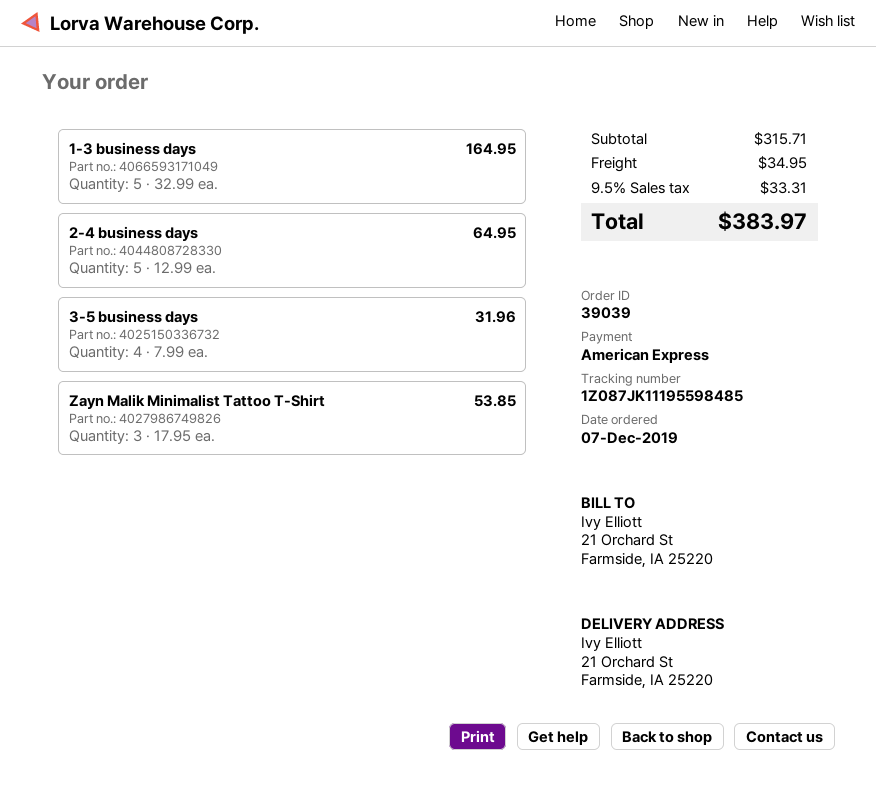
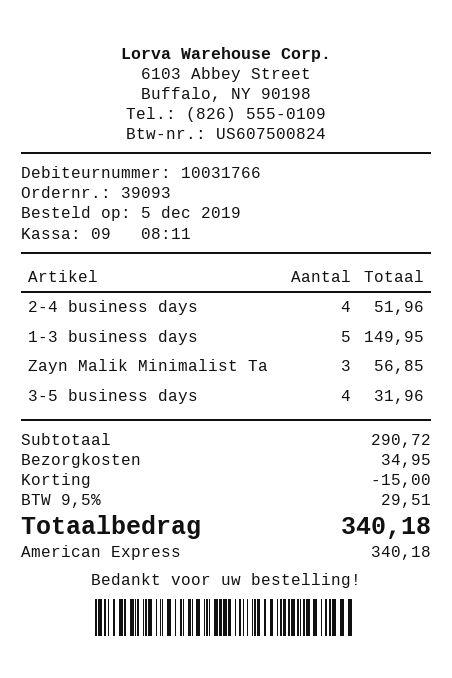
order number: 39039 -> 39093
order date: 2019-12-07 -> 2019-12-05
1-3 business days: 5 for 164.95 -> 5 for 149.95
2-4 business days: 5 for 64.95 -> 4 for 51.96
Zayn Malik Minimalist Tattoo T-Shirt: 3 for 53.85 -> 3 for 56.85
subtotal: 315.71 -> 290.72
discount: none -> 15.00
tax: 9.5% = 33.31 -> 9.5% = 29.51
total: 383.97 -> 340.18

